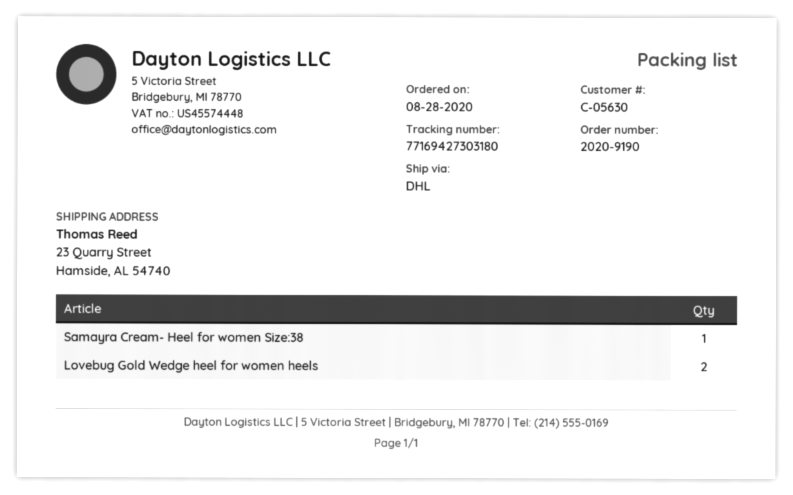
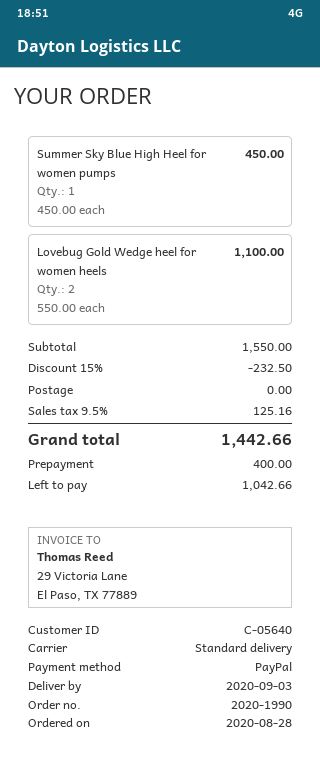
order number: 2020-9190 -> 2020-1990
customer number: C-05630 -> C-05640
shipping method: DHL -> standard
Samayra Cream- Heel for women Size:38: 1 -> none
Summer Sky Blue High Heel for women pumps: none -> 1

